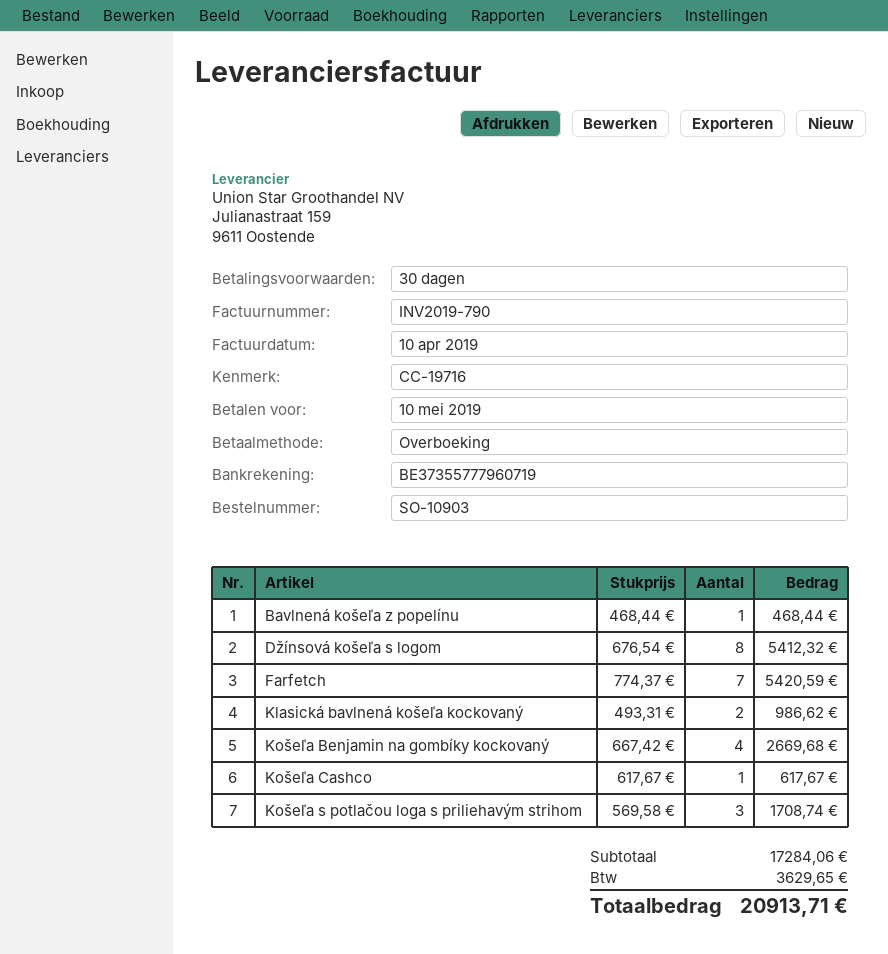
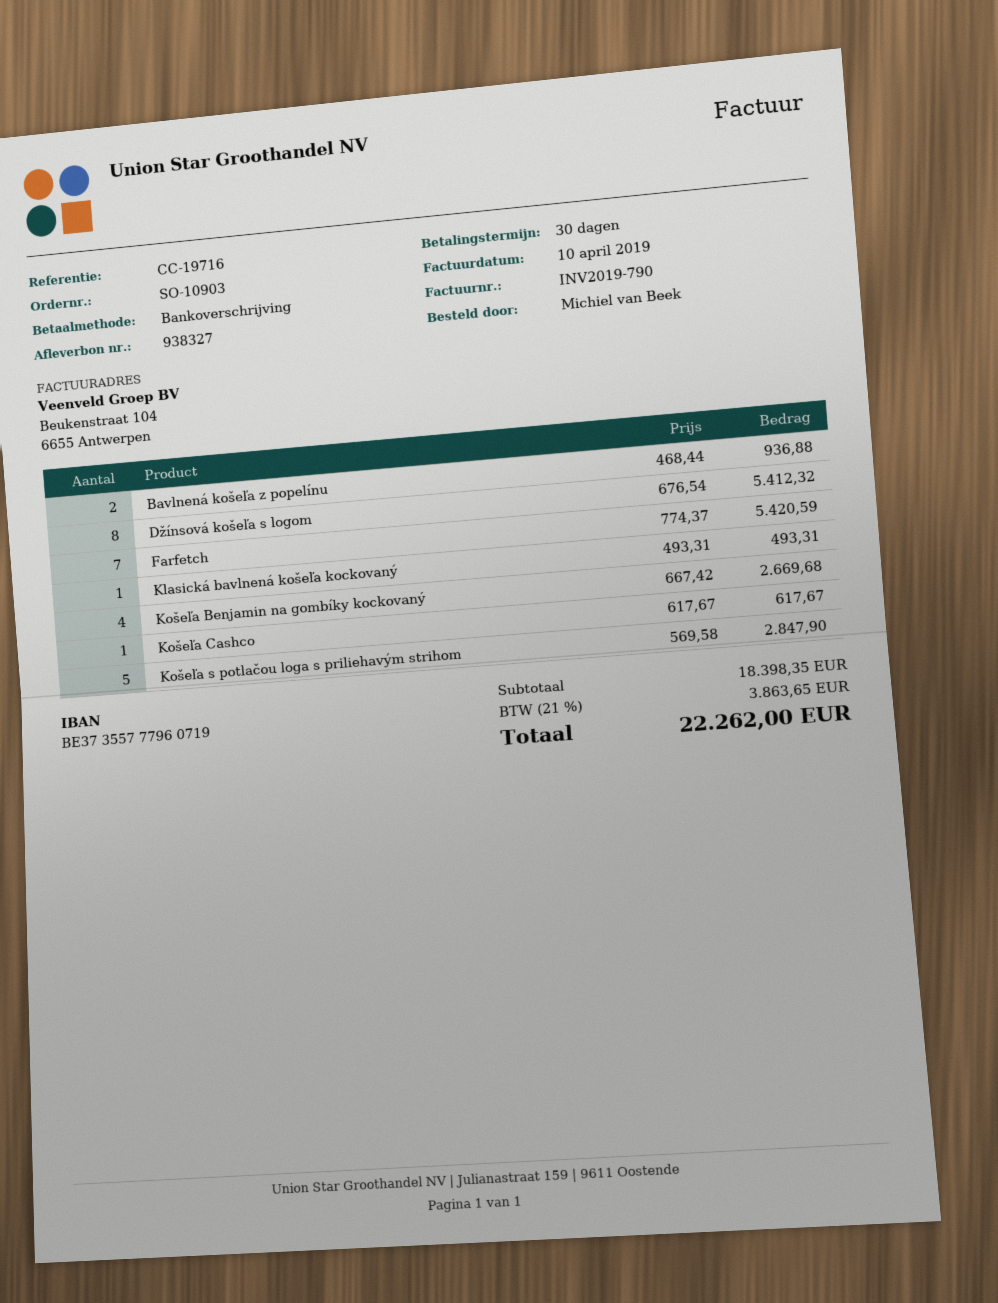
Bavlnená košeľa z popelínu: 1 x 468.44 = 468.44 -> 2 x 468.44 = 936.88
Klasická bavlnená košeľa kockovaný: 2 x 493.31 = 986.62 -> 1 x 493.31 = 493.31
Košeľa s potlačou loga s priliehavým strihom: 3 x 569.58 = 1708.74 -> 5 x 569.58 = 2847.90
subtotal: 17284.06 -> 18398.35
tax: 3629.65 -> 3863.65
total: 20913.71 -> 22262.00

